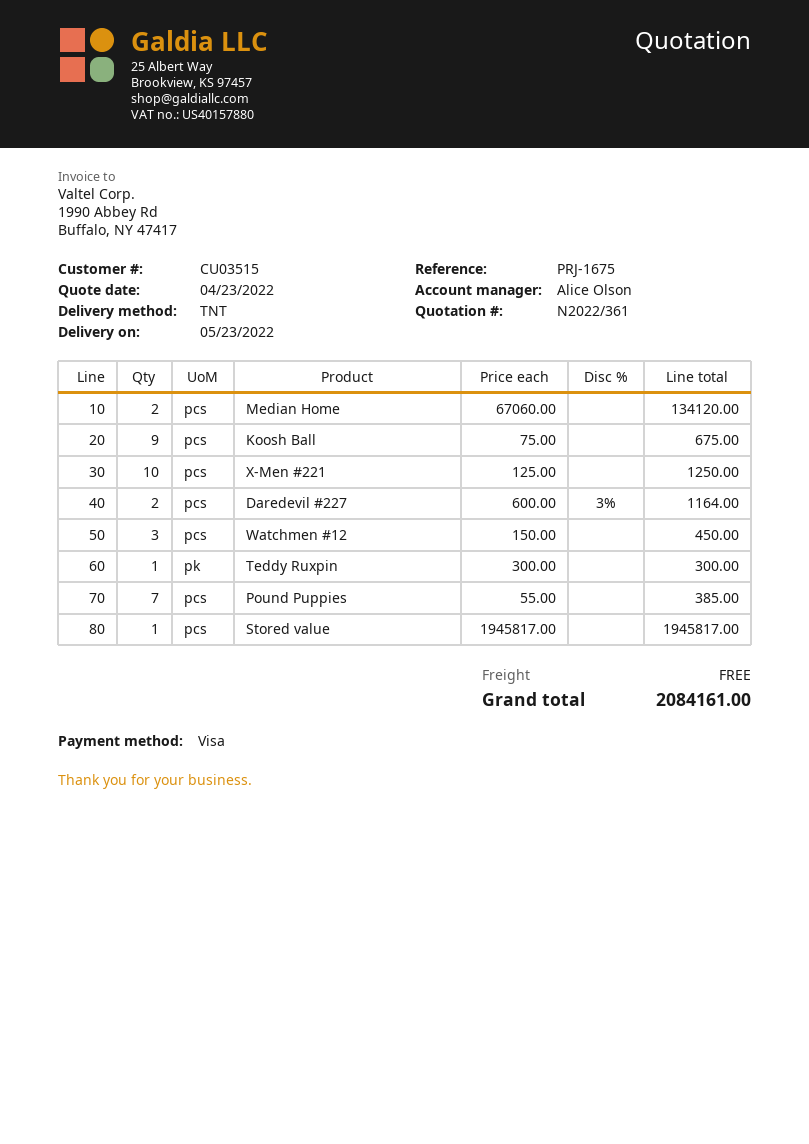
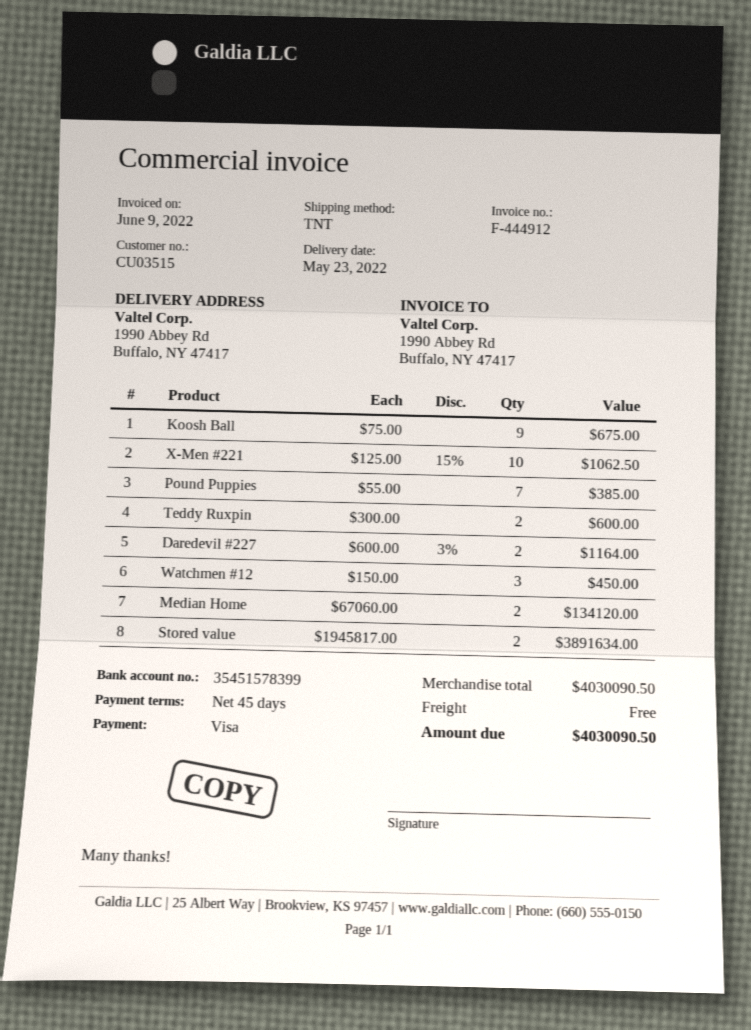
X-Men #221: 10 x 125.00 = 1250.00 -> 10 x 125.00 - 15% = 1062.50
Teddy Ruxpin: 1 x 300.00 = 300.00 -> 2 x 300.00 = 600.00
Stored value: 1 x 1945817.00 = 1945817.00 -> 2 x 1945817.00 = 3891634.00
total: 2084161.00 -> 4030090.50

